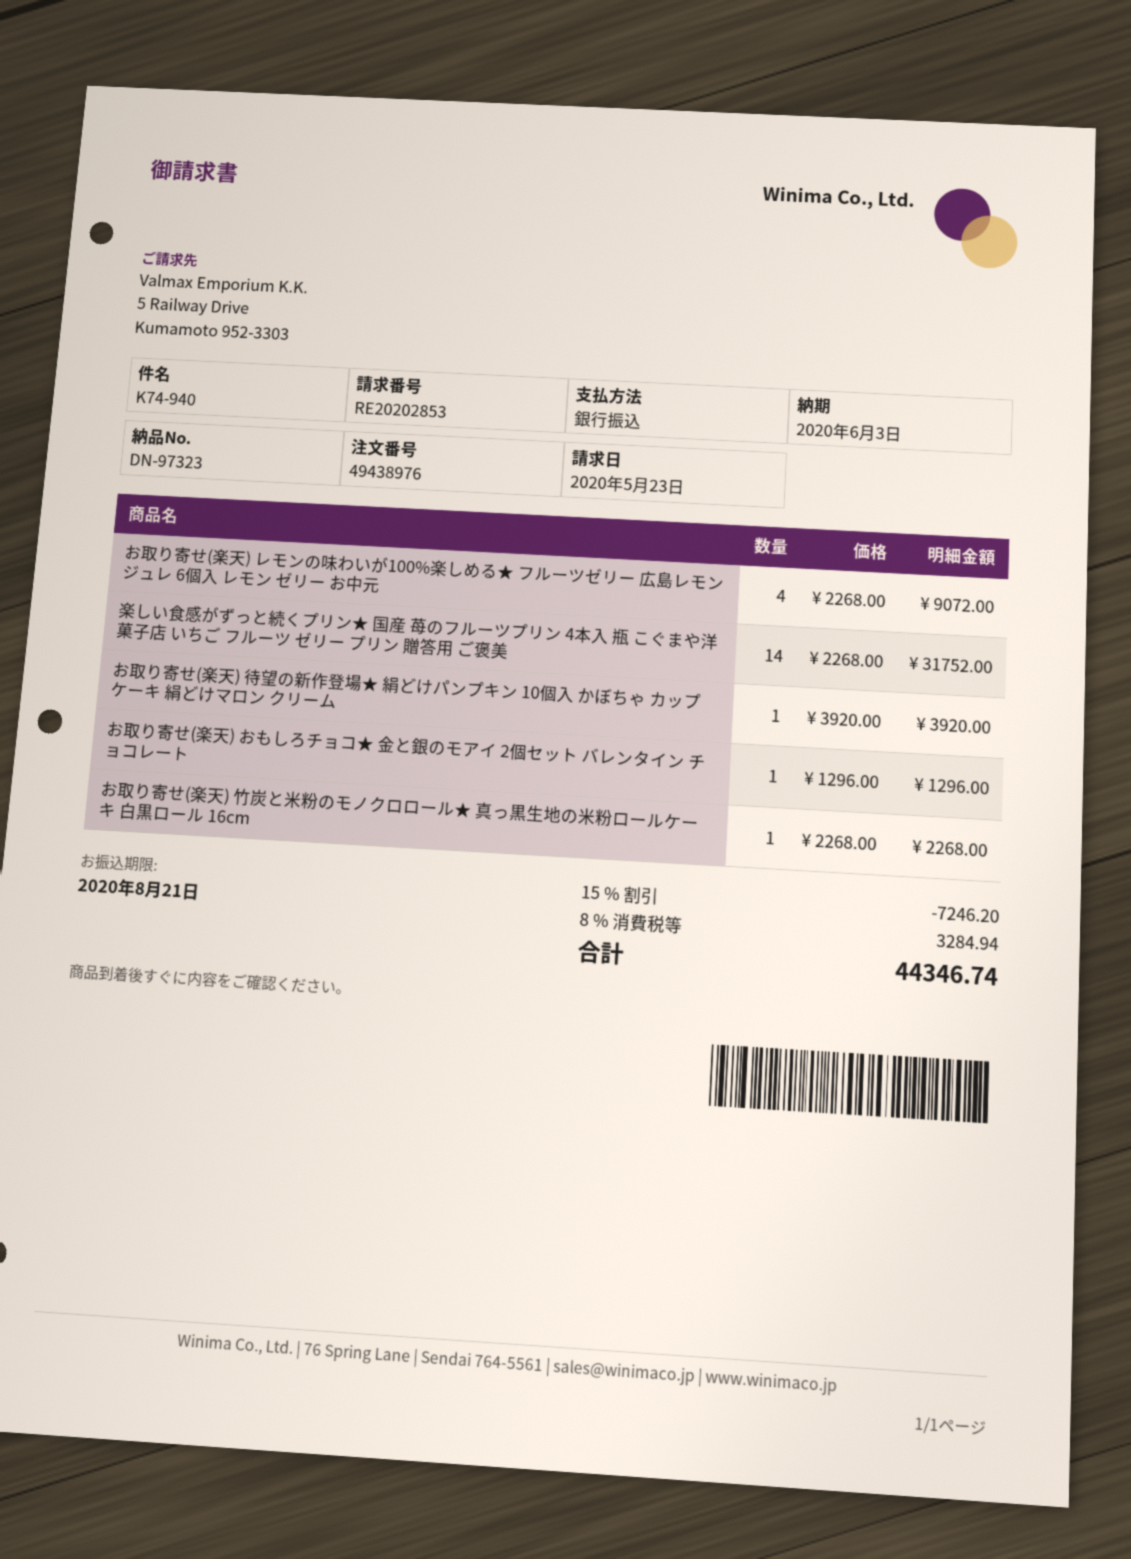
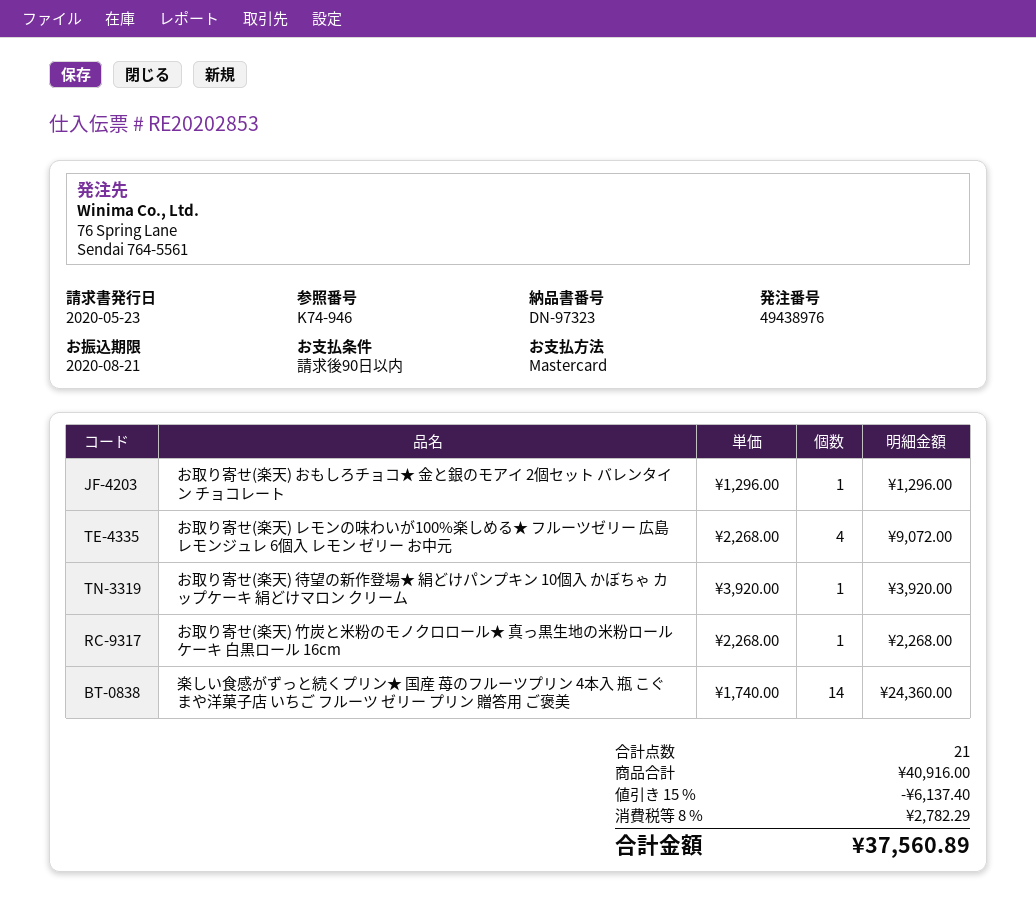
reference: K74-940 -> K74-946
payment method: bank transfer -> Mastercard
楽しい食感がずっと続くプリン★ 国産 苺のフルーツプリン 4本入 瓶 こぐまや洋菓子店 いちご フルーツ ゼリー プリン 贈答用 ご褒美: 14 x 2268.00 = 31752.00 -> 14 x 1740.00 = 24360.00
discount: 15% = 7246.20 -> 15% = 6137.40
tax: 8% = 3284.94 -> 8% = 2782.29
total: 44346.74 -> 37560.89

